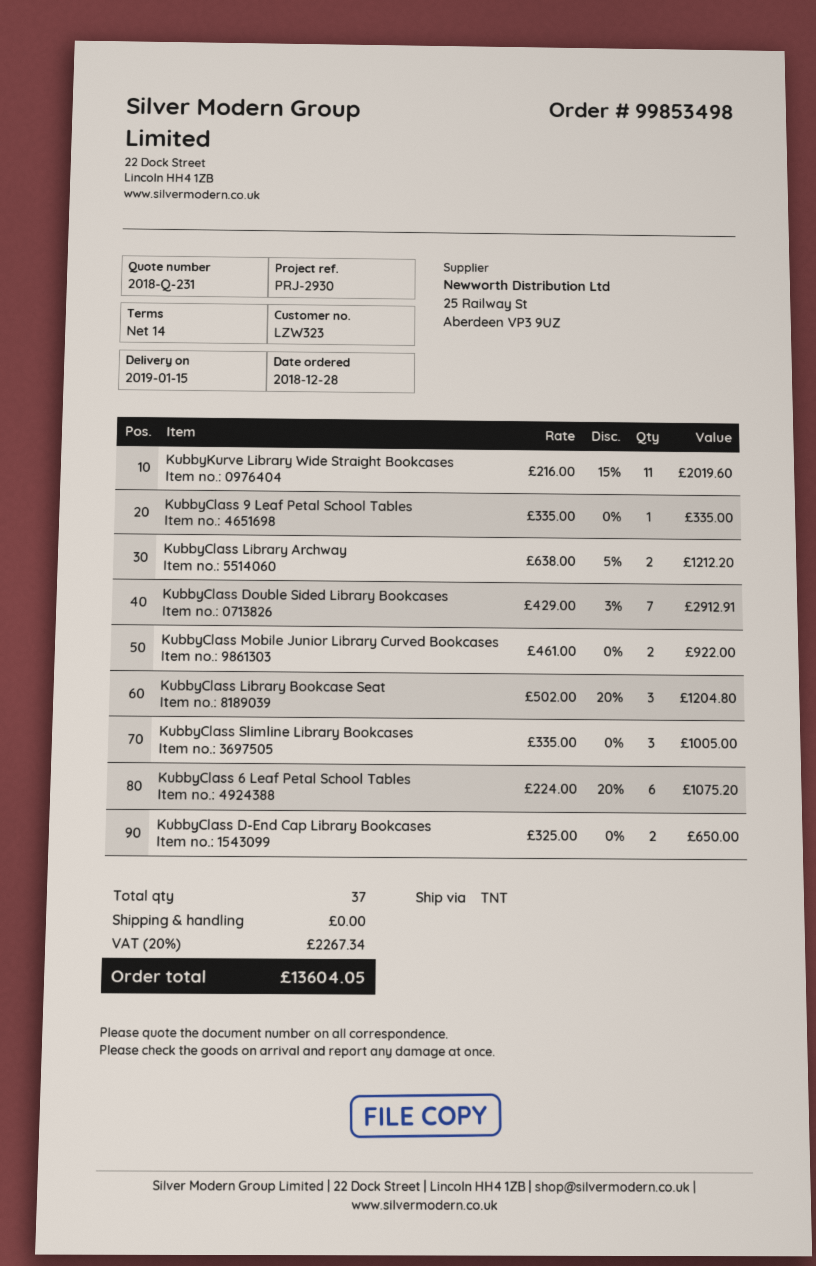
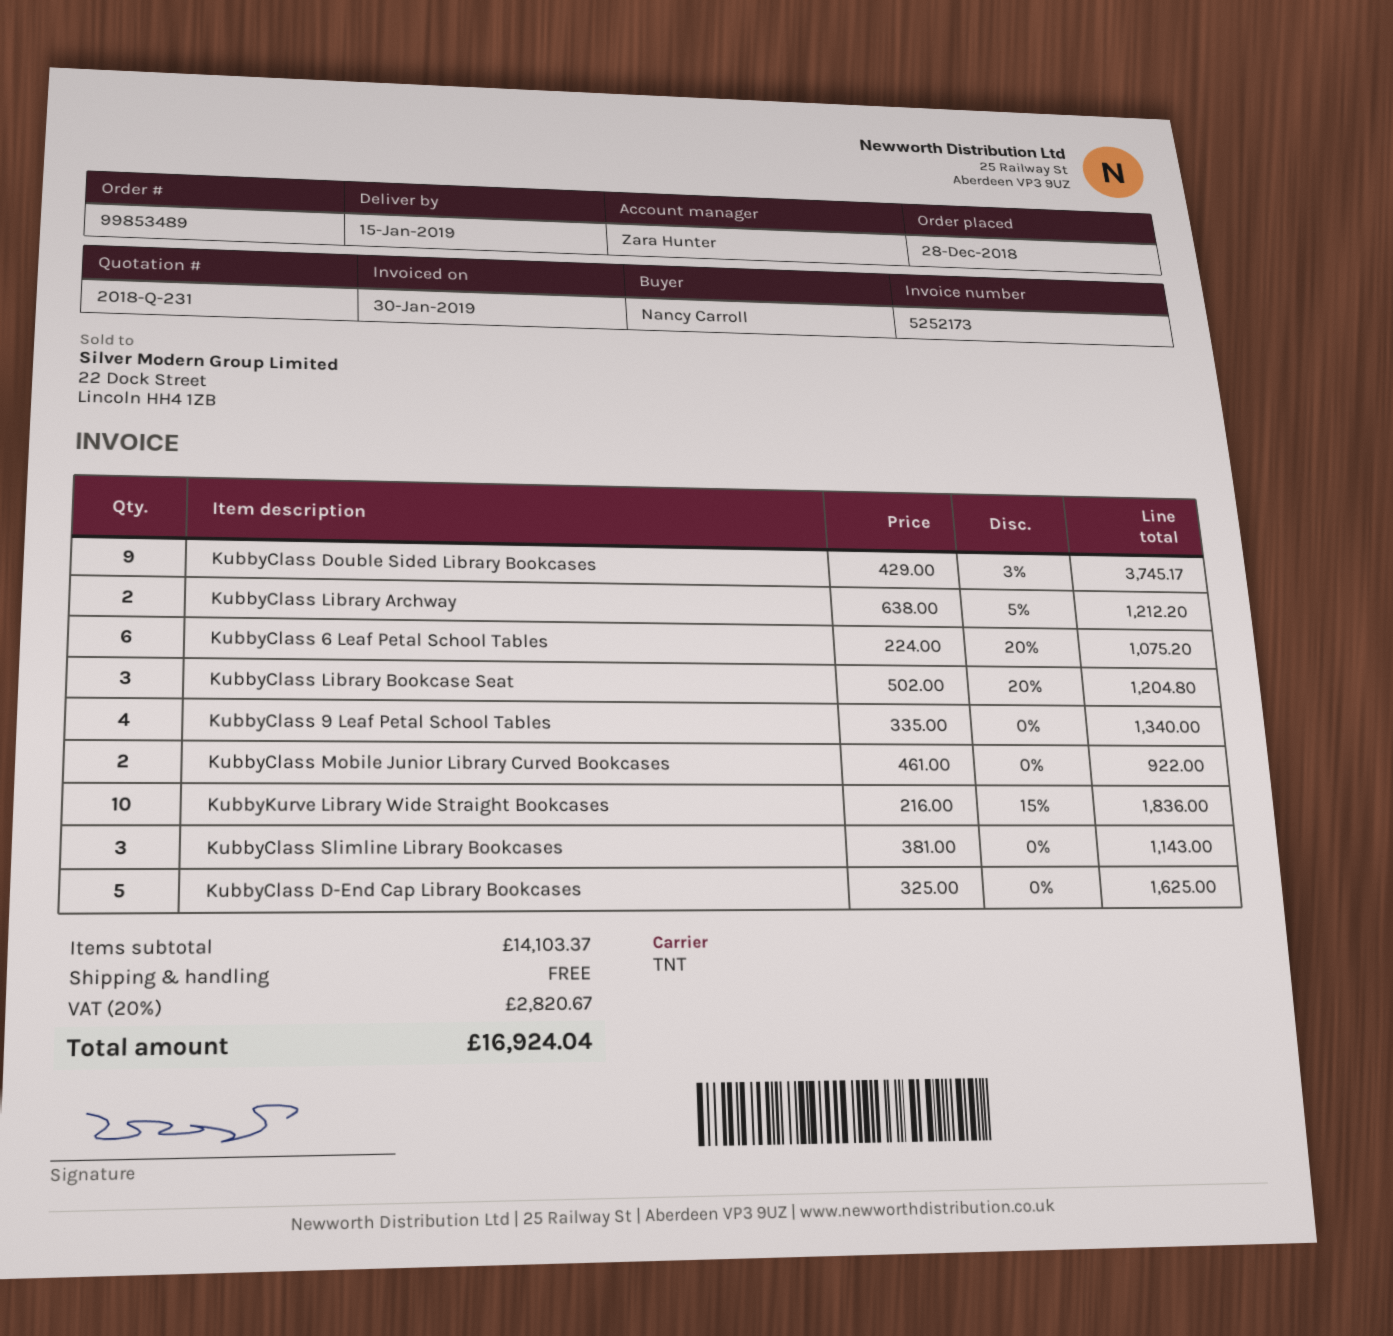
order number: 99853498 -> 99853489
KubbyKurve Library Wide Straight Bookcases: 11 x 216.00 - 15% = 2019.60 -> 10 x 216.00 - 15% = 1836.00
KubbyClass 9 Leaf Petal School Tables: 1 x 335.00 = 335.00 -> 4 x 335.00 = 1340.00
KubbyClass Double Sided Library Bookcases: 7 x 429.00 - 3% = 2912.91 -> 9 x 429.00 - 3% = 3745.17
KubbyClass Slimline Library Bookcases: 3 x 335.00 = 1005.00 -> 3 x 381.00 = 1143.00
KubbyClass D-End Cap Library Bookcases: 2 x 325.00 = 650.00 -> 5 x 325.00 = 1625.00
tax: 20% = 2267.34 -> 20% = 2820.67
total: 13604.05 -> 16924.04

